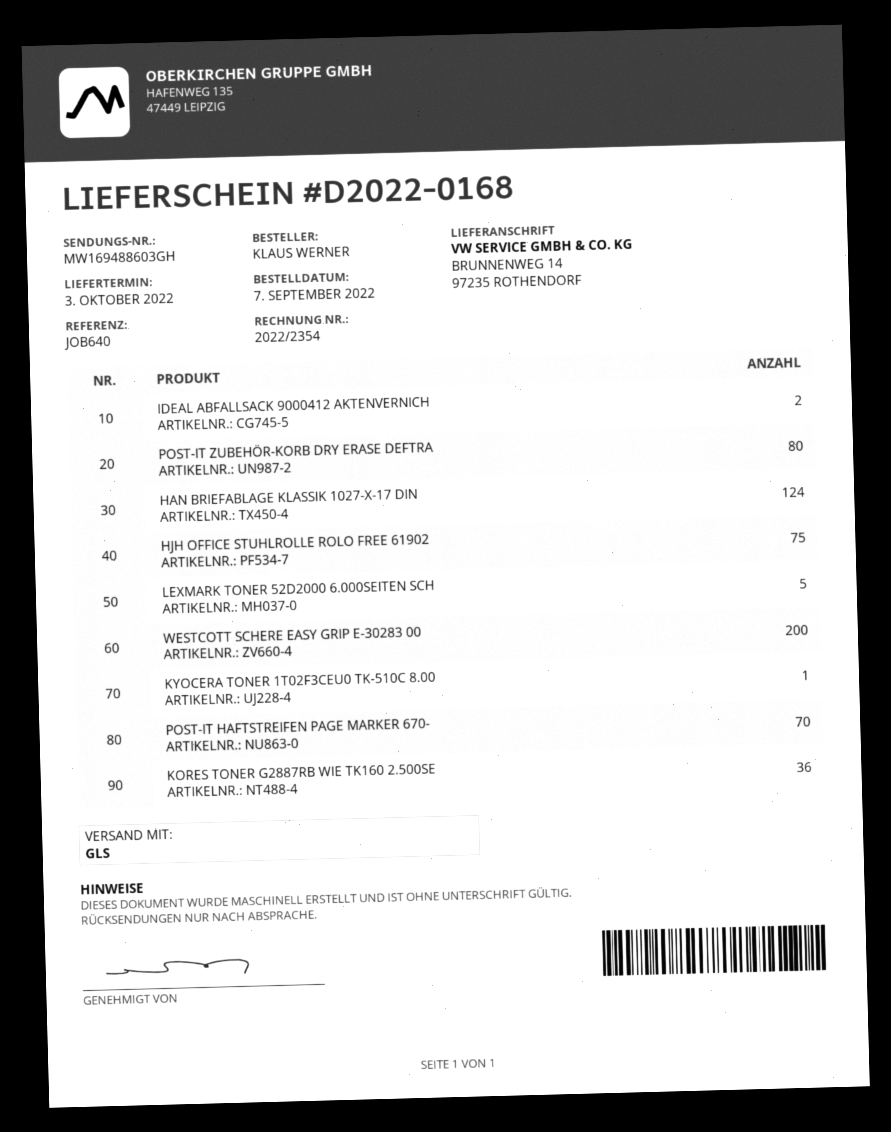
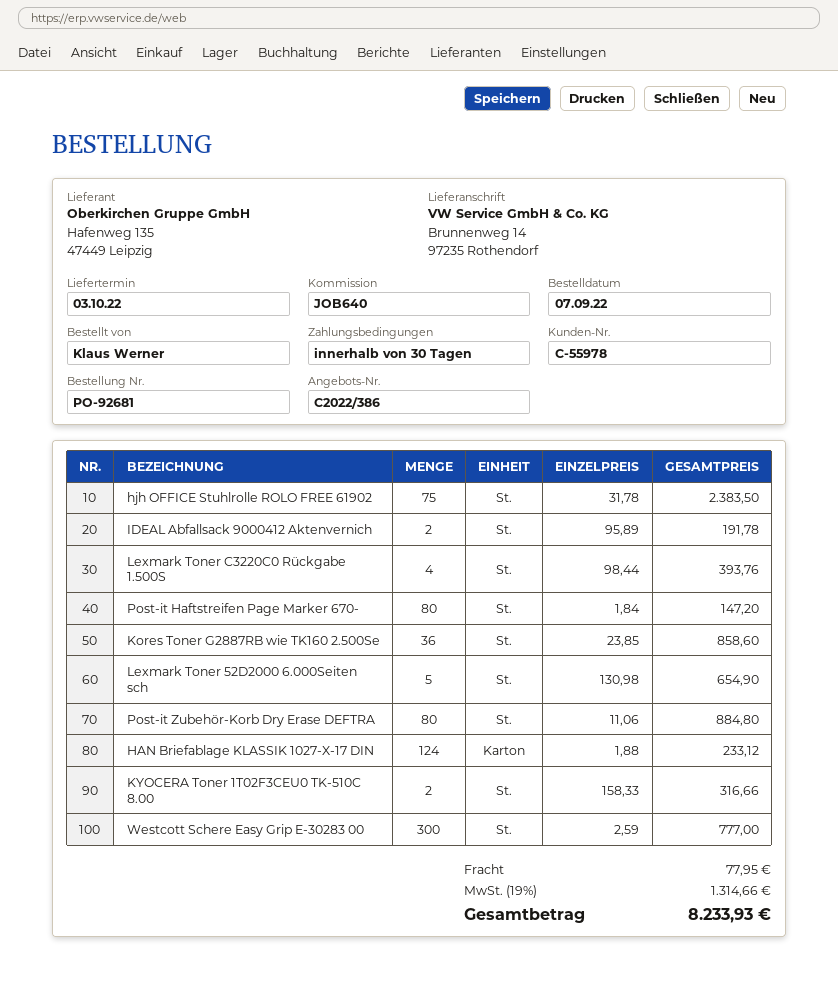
WESTCOTT SCHERE EASY GRIP E-30283 00: 200 -> 300
KYOCERA TONER 1T02F3CEU0 TK-510C 8.00: 1 -> 2
POST-IT HAFTSTREIFEN PAGE MARKER 670-: 70 -> 80
Lexmark Toner C3220C0 Rückgabe 1.500S: none -> 4

